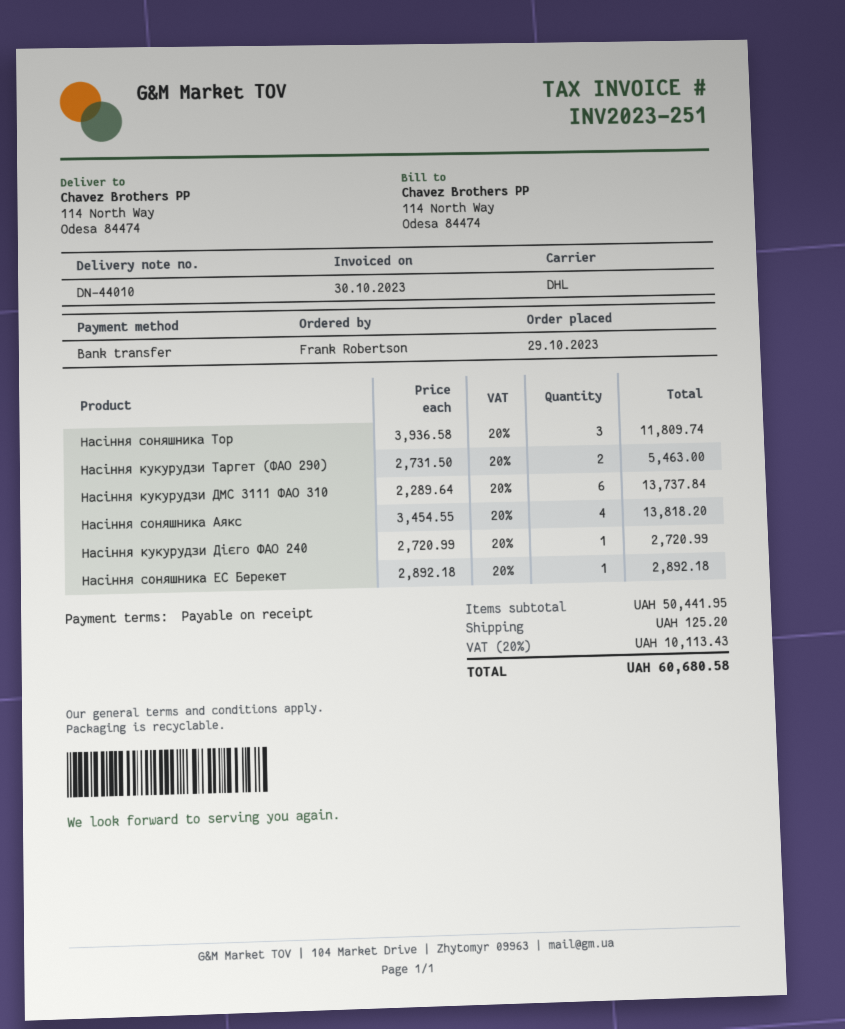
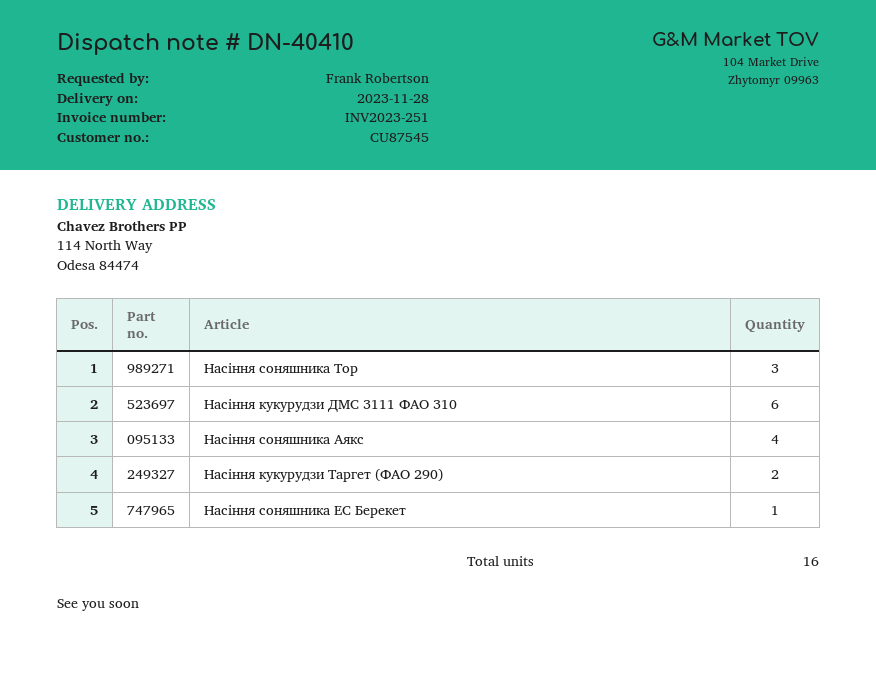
delivery note number: DN-44010 -> DN-40410
Насіння кукурудзи Дієго ФАО 240: 1 -> none

